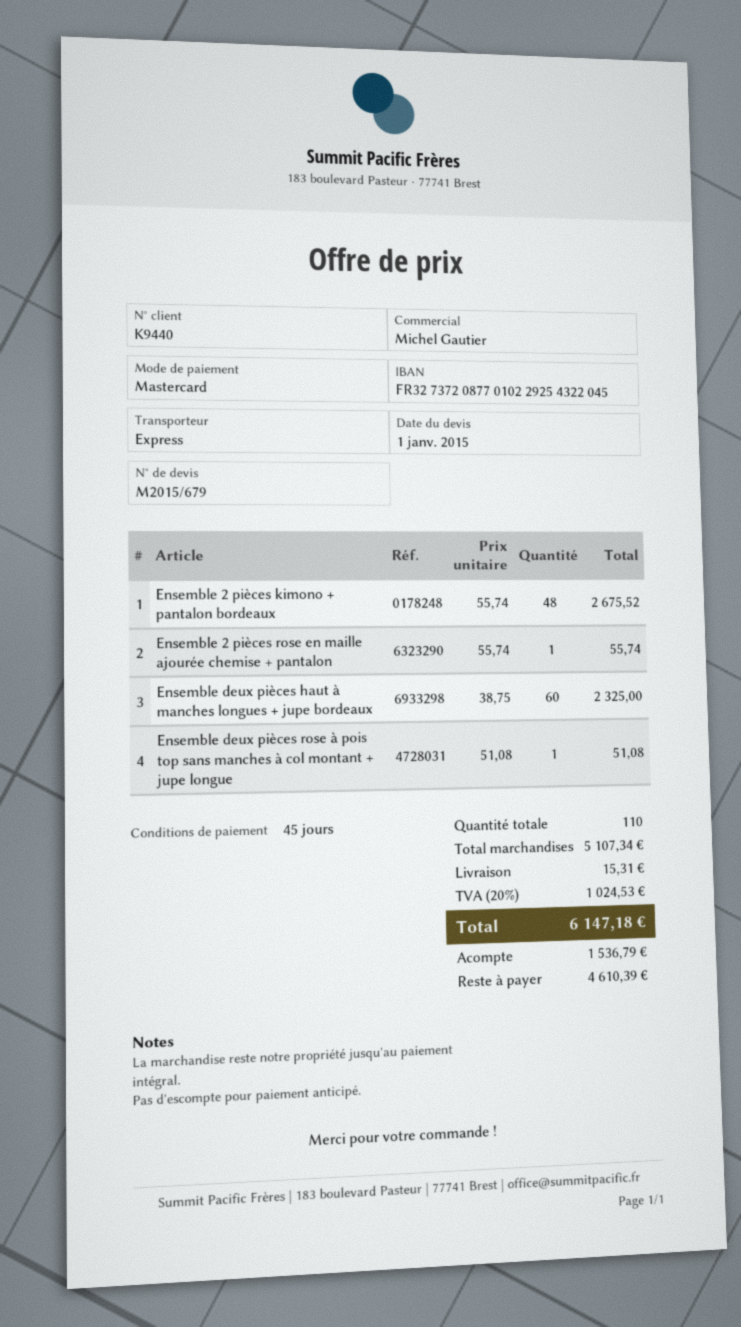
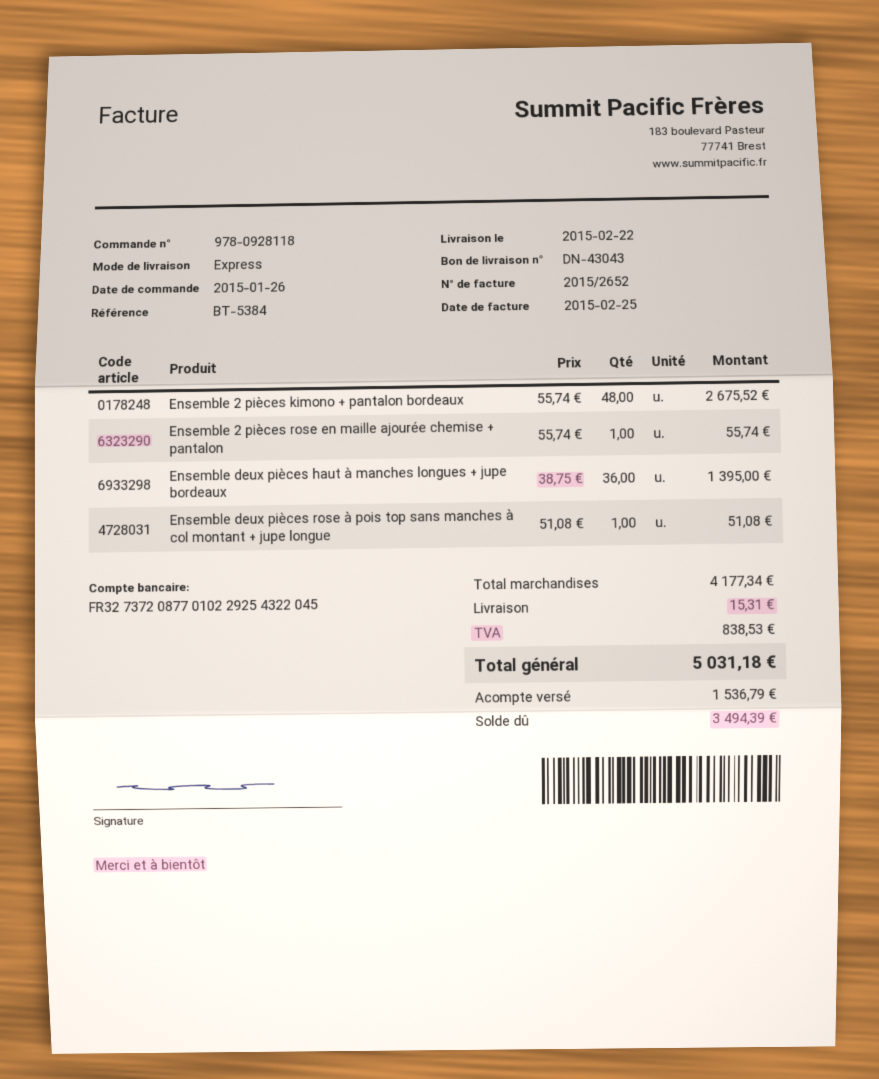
Ensemble deux pièces haut à manches longues + jupe bordeaux: 60 x 38.75 = 2325.00 -> 36 x 38.75 = 1395.00
subtotal: 5107.34 -> 4177.34
tax: 1024.53 -> 838.53
total: 6147.18 -> 5031.18
balance: 4610.39 -> 3494.39

